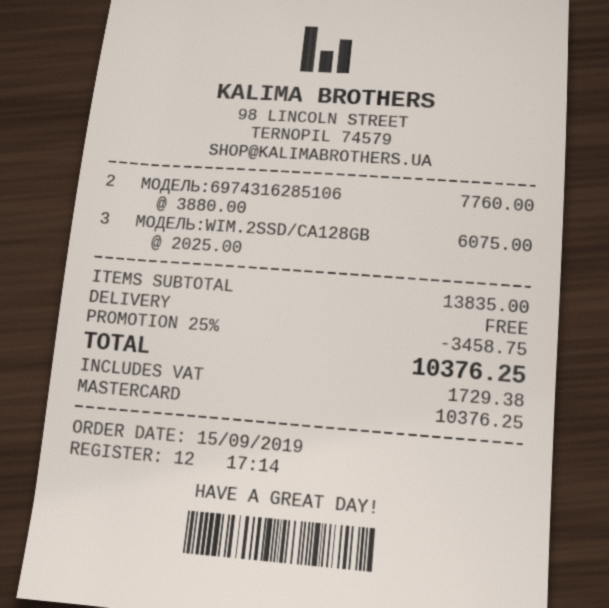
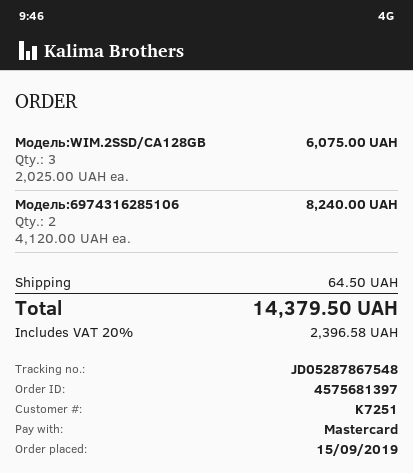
МОДЕЛЬ:6974316285106: 2 x 3880.00 = 7760.00 -> 2 x 4120.00 = 8240.00
discount: 25% = 3458.75 -> none
shipping: 0.00 -> 64.50
tax: 1729.38 -> 2396.58
total: 10376.25 -> 14379.50

